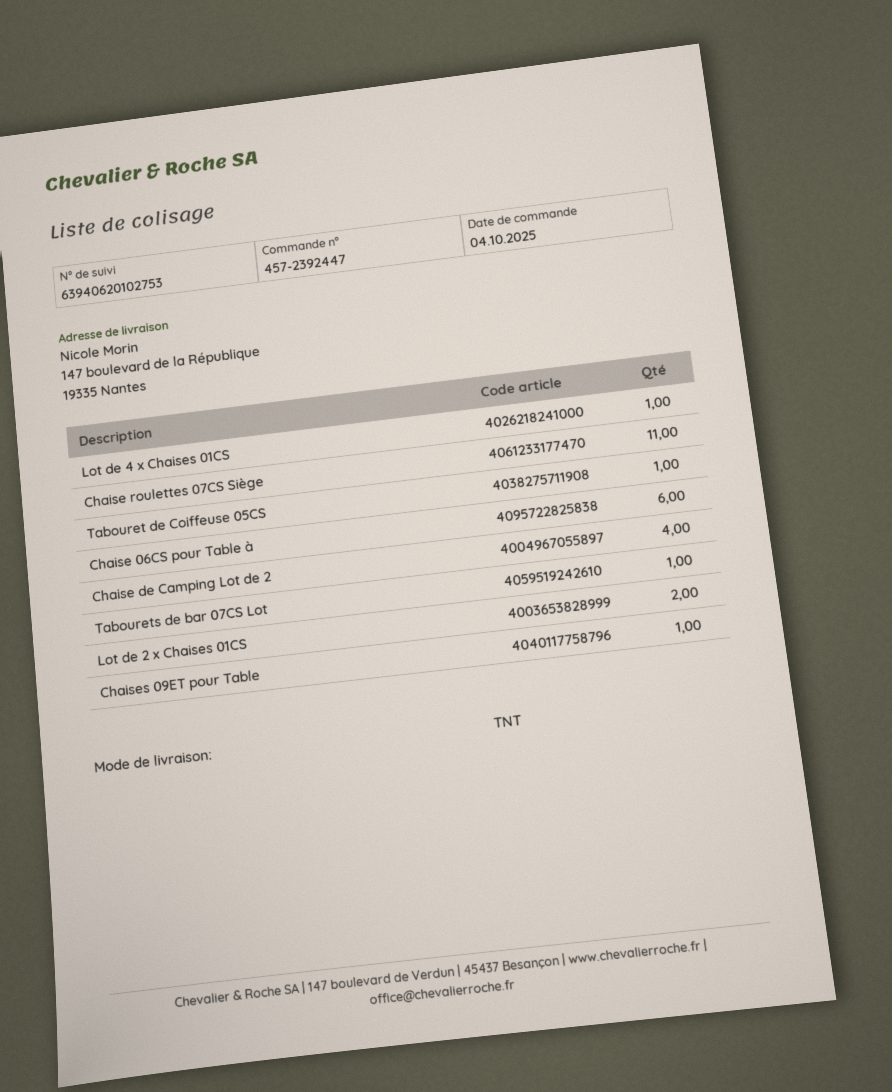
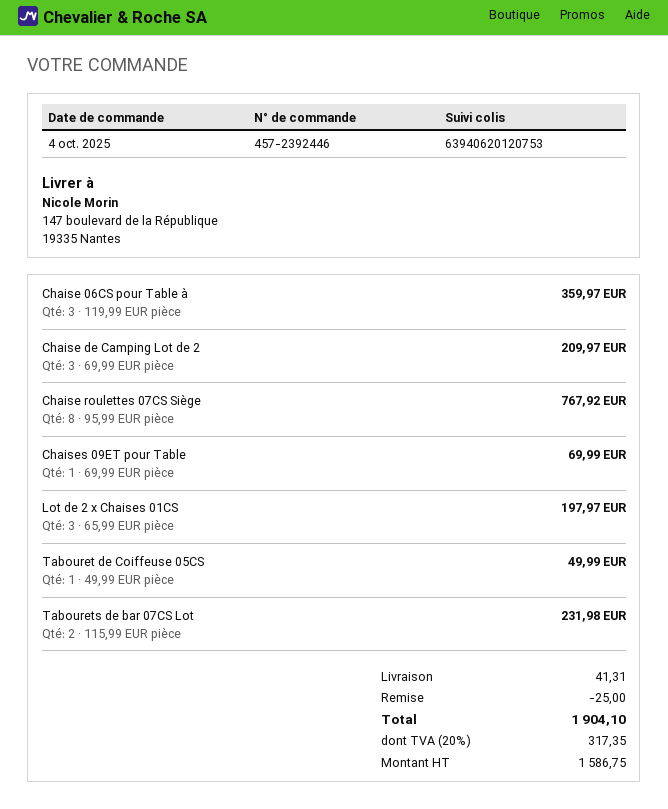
order number: 457-2392447 -> 457-2392446
tracking number: 63940620102753 -> 63940620120753
Lot de 4 x Chaises 01CS: 1 -> none
Chaise roulettes 07CS Siège: 11 -> 8
Chaise 06CS pour Table à: 6 -> 3
Chaise de Camping Lot de 2: 4 -> 3
Tabourets de bar 07CS Lot: 1 -> 2
Lot de 2 x Chaises 01CS: 2 -> 3

